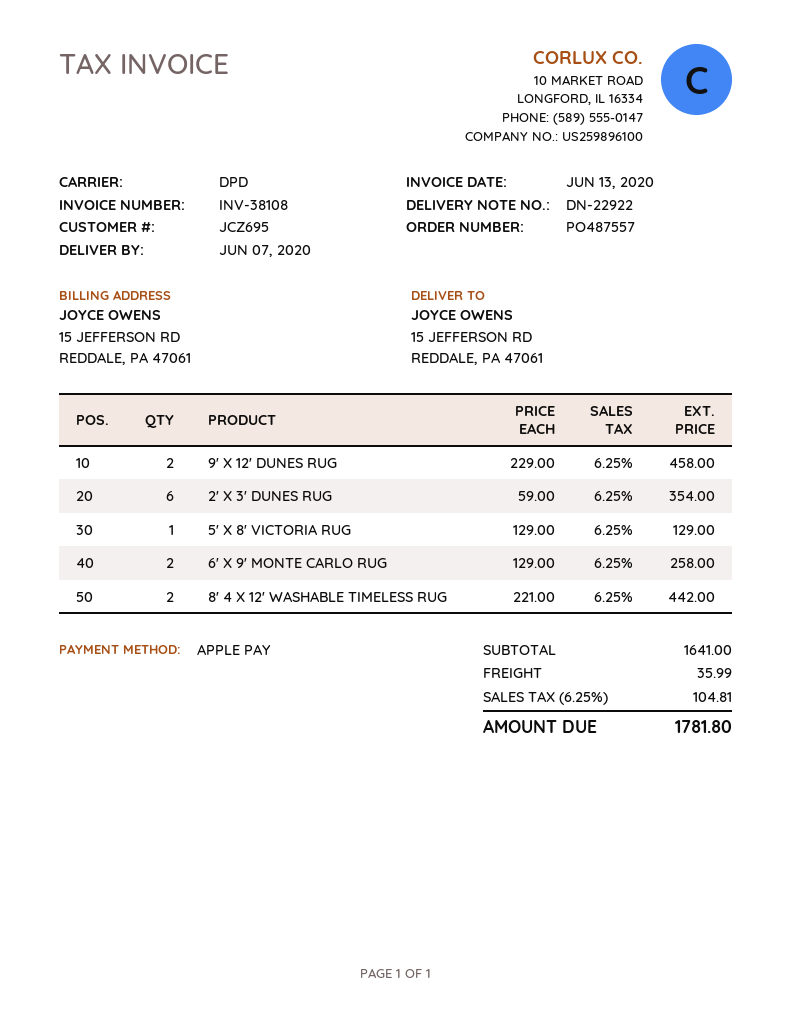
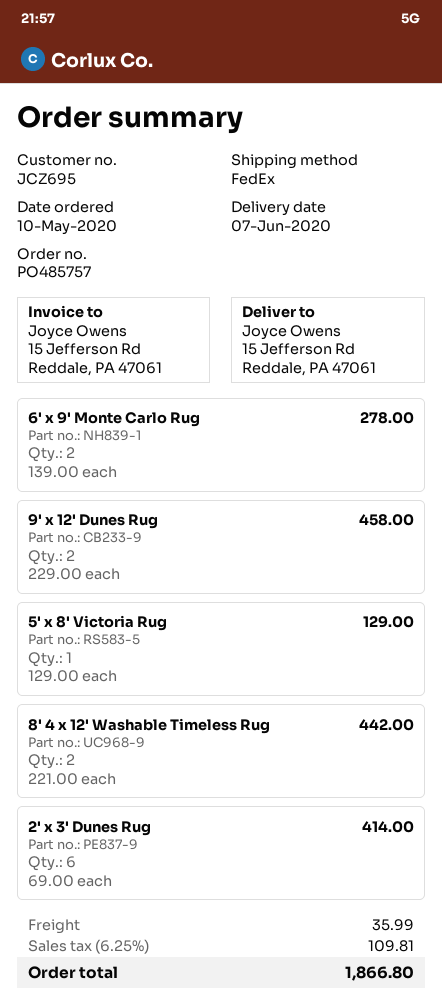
order number: PO487557 -> PO485757
shipping method: DPD -> FedEx
2' X 3' DUNES RUG: 6 x 59.00 = 354.00 -> 6 x 69.00 = 414.00
6' X 9' MONTE CARLO RUG: 2 x 129.00 = 258.00 -> 2 x 139.00 = 278.00
tax: 6.25% = 104.81 -> 6.25% = 109.81
total: 1781.80 -> 1866.80

